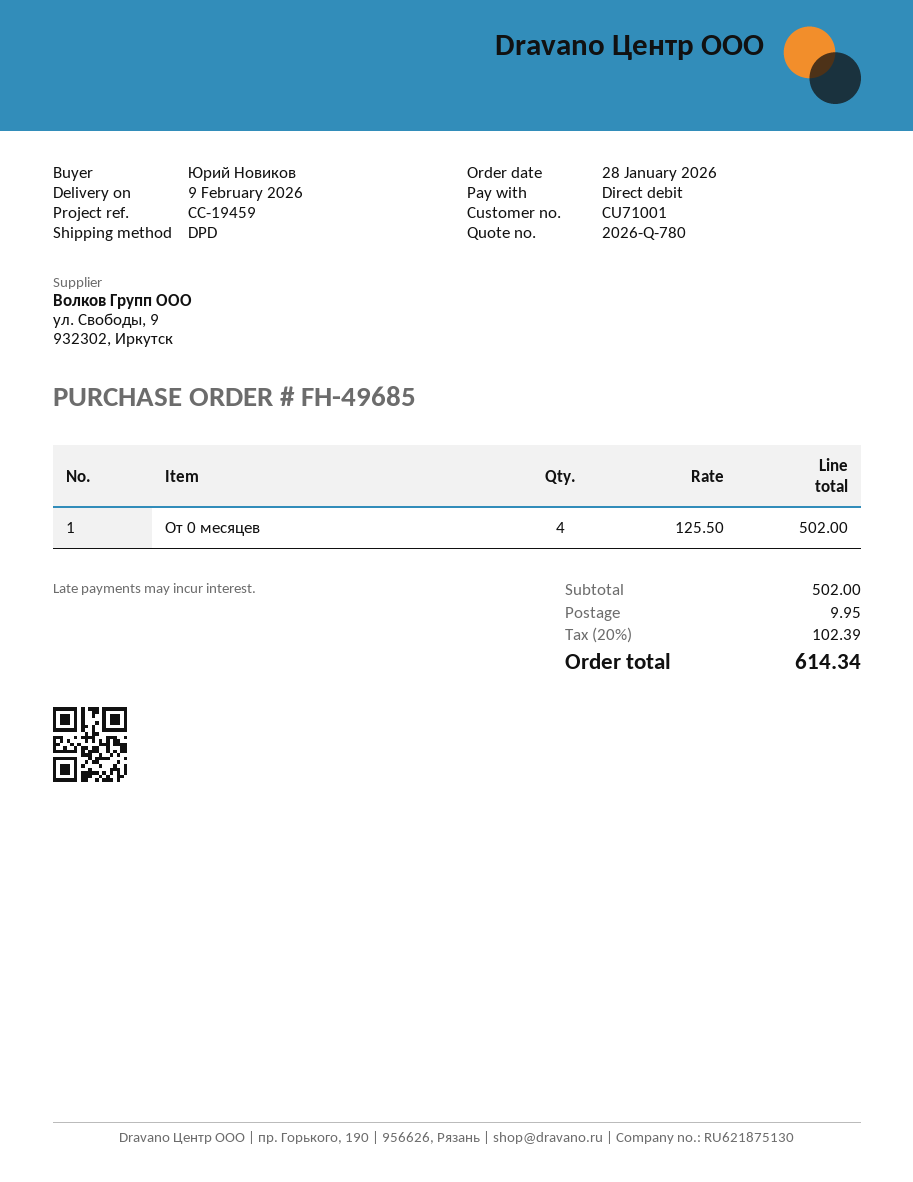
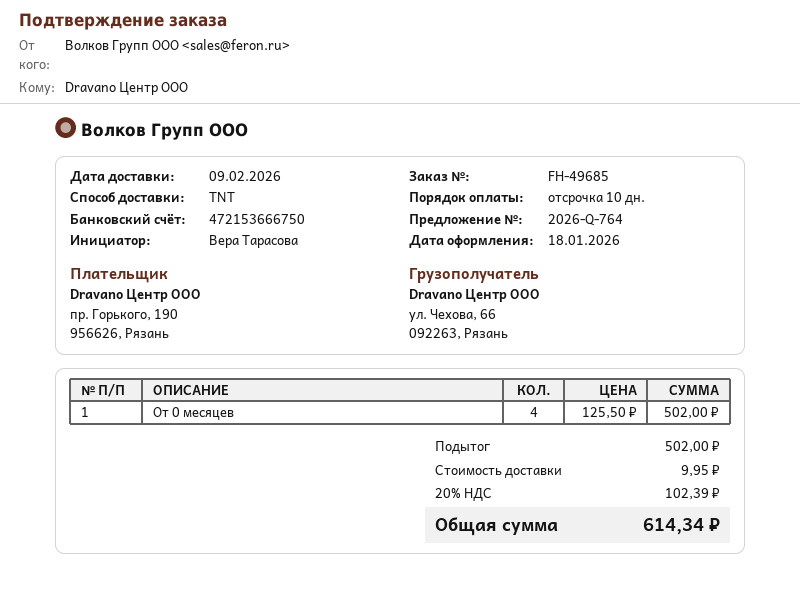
quote number: 2026-Q-780 -> 2026-Q-764
order date: 2026-01-28 -> 2026-01-18
ordered by: Юрий Новиков -> Вера Тарасова
shipping method: DPD -> TNT

